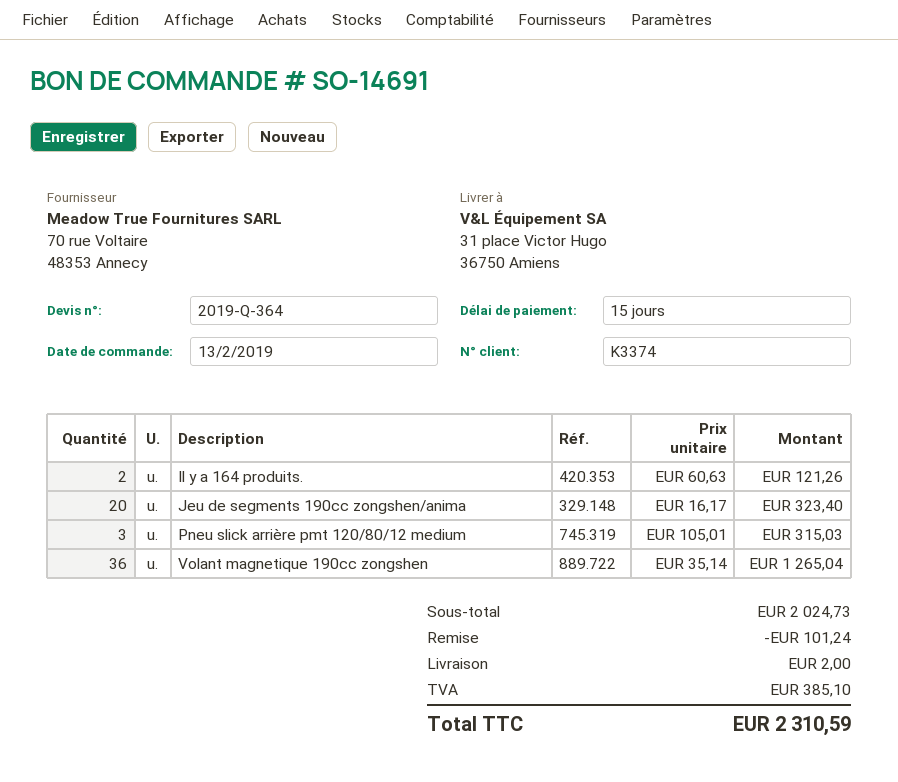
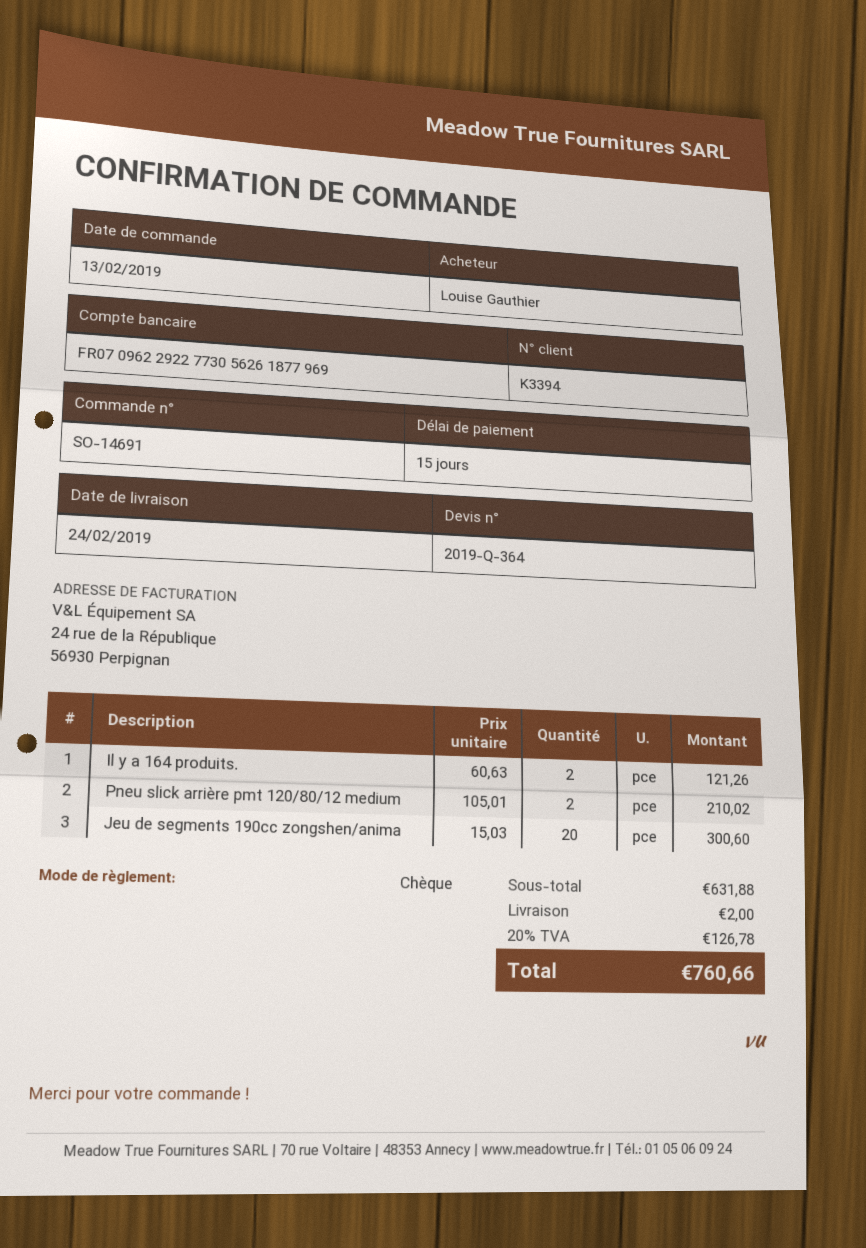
customer number: K3374 -> K3394
Jeu de segments 190cc zongshen/anima: 20 x 16.17 = 323.40 -> 20 x 15.03 = 300.60
Pneu slick arrière pmt 120/80/12 medium: 3 x 105.01 = 315.03 -> 2 x 105.01 = 210.02
Volant magnetique 190cc zongshen: 36 x 35.14 = 1265.04 -> none
subtotal: 2024.73 -> 631.88
discount: 101.24 -> none
tax: 385.10 -> 126.78
total: 2310.59 -> 760.66

